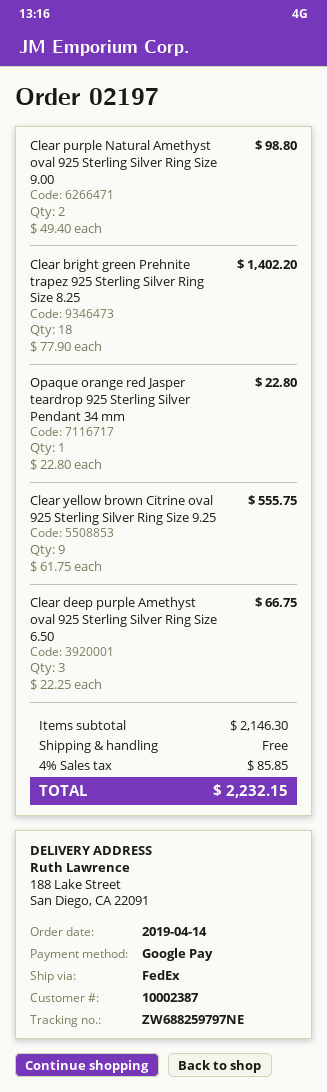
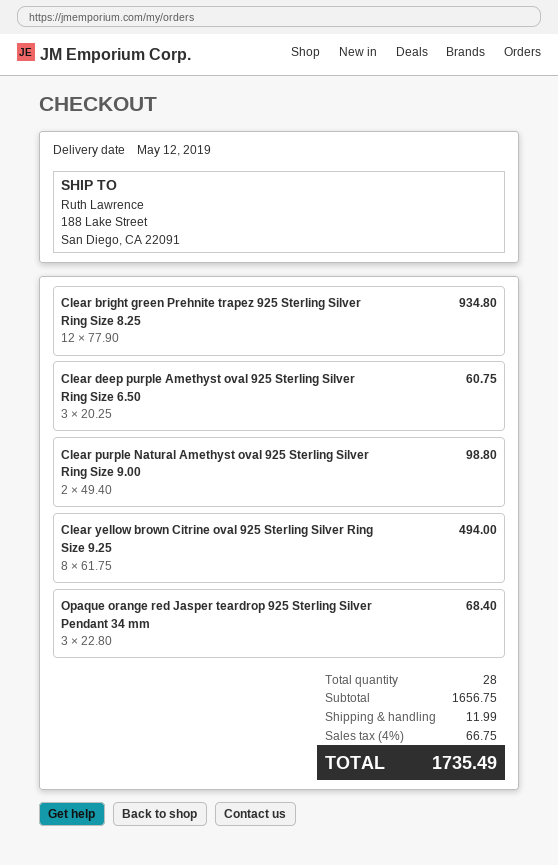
Clear bright green Prehnite trapez 925 Sterling Silver Ring Size 8.25: 18 x 77.90 = 1402.20 -> 12 x 77.90 = 934.80
Opaque orange red Jasper teardrop 925 Sterling Silver Pendant 34 mm: 1 x 22.80 = 22.80 -> 3 x 22.80 = 68.40
Clear yellow brown Citrine oval 925 Sterling Silver Ring Size 9.25: 9 x 61.75 = 555.75 -> 8 x 61.75 = 494.00
Clear deep purple Amethyst oval 925 Sterling Silver Ring Size 6.50: 3 x 22.25 = 66.75 -> 3 x 20.25 = 60.75
subtotal: 2146.30 -> 1656.75
shipping: 0.00 -> 11.99
tax: 4% = 85.85 -> 4% = 66.75
total: 2232.15 -> 1735.49

